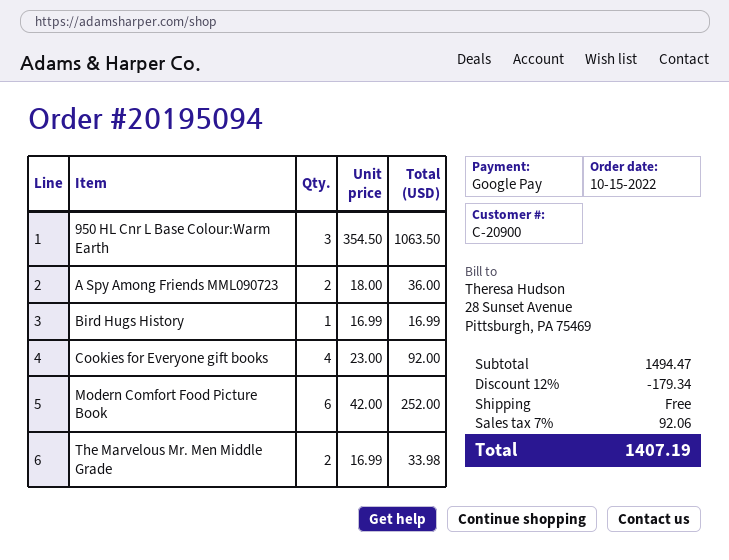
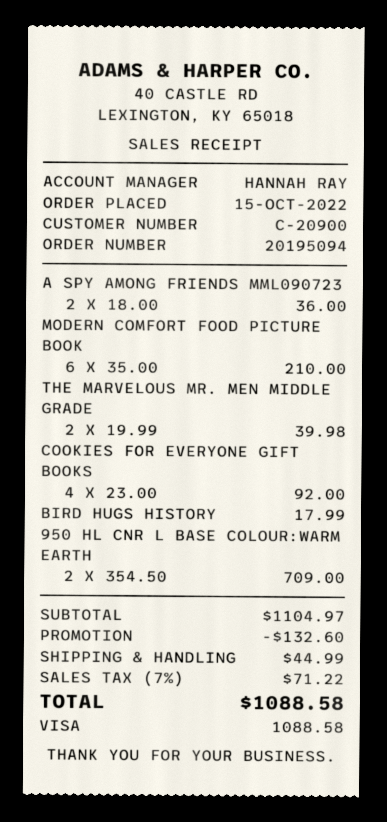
payment method: Google Pay -> Visa
950 HL Cnr L Base Colour:Warm Earth: 3 x 354.50 = 1063.50 -> 2 x 354.50 = 709.00
Bird Hugs History: 1 x 16.99 = 16.99 -> 1 x 17.99 = 17.99
Modern Comfort Food Picture Book: 6 x 42.00 = 252.00 -> 6 x 35.00 = 210.00
The Marvelous Mr. Men Middle Grade: 2 x 16.99 = 33.98 -> 2 x 19.99 = 39.98
subtotal: 1494.47 -> 1104.97
discount: 179.34 -> 132.60
shipping: 0.00 -> 44.99
tax: 7% = 92.06 -> 7% = 71.22
total: 1407.19 -> 1088.58

